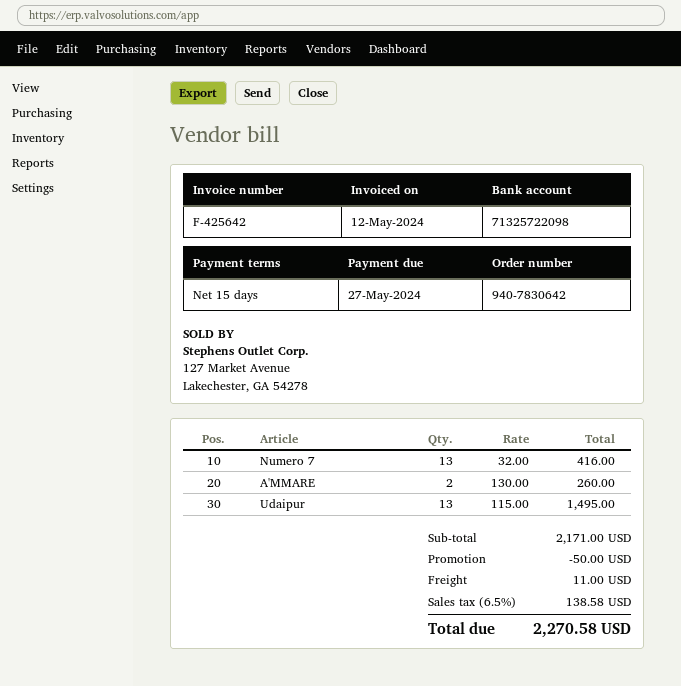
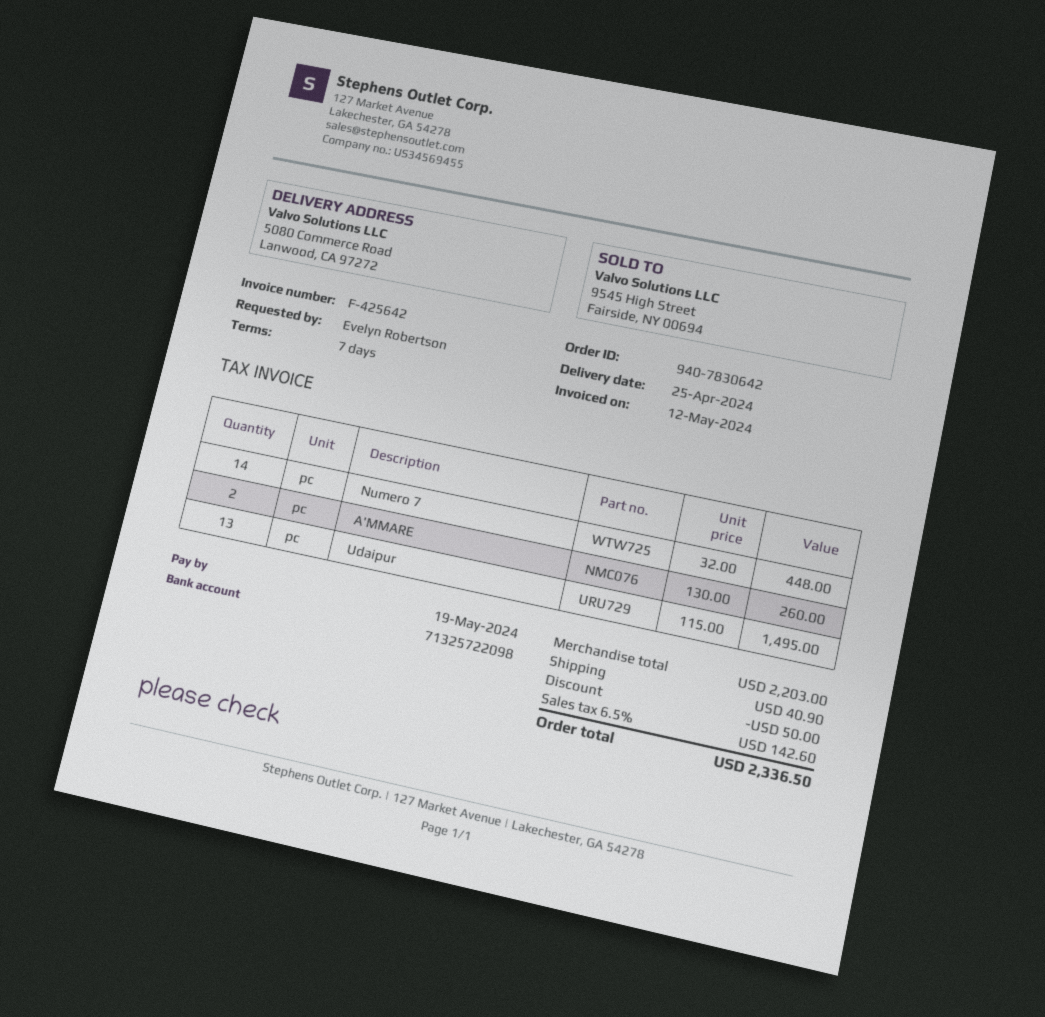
payment terms: 15 days -> 7 days
due date: 2024-05-27 -> 2024-05-19
Numero 7: 13 x 32.00 = 416.00 -> 14 x 32.00 = 448.00
subtotal: 2171.00 -> 2203.00
shipping: 11.00 -> 40.90
tax: 6.5% = 138.58 -> 6.5% = 142.60
total: 2270.58 -> 2336.50

